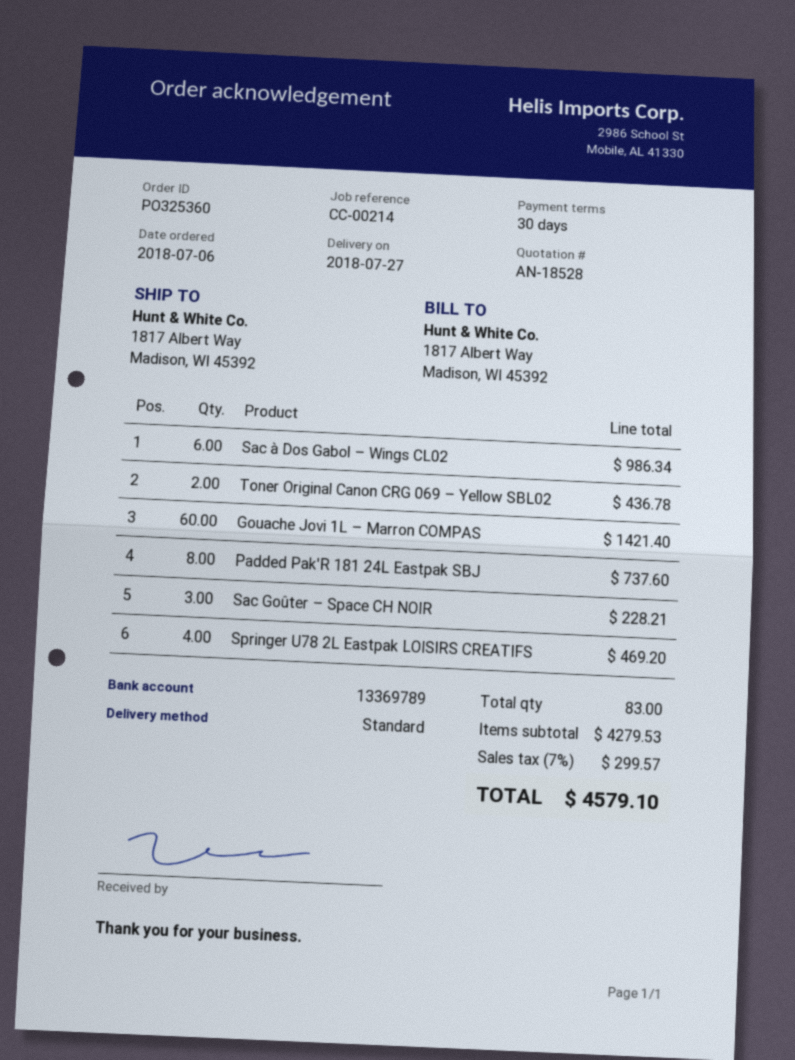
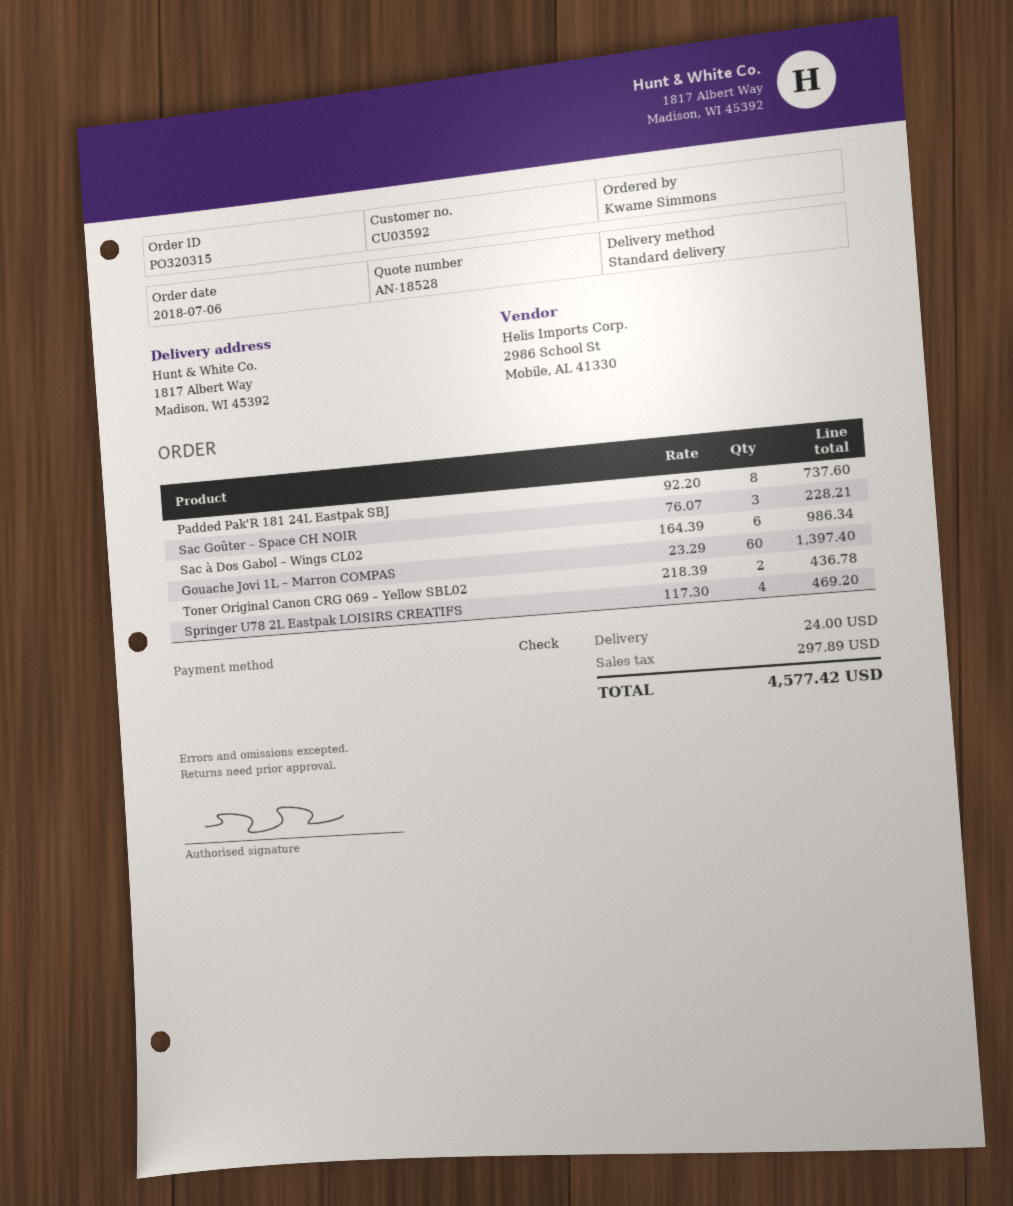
order number: PO325360 -> PO320315
Gouache Jovi 1L – Marron COMPAS: 60 for 1421.40 -> 60 for 1397.40
shipping: none -> 24.00
tax: 299.57 -> 297.89
total: 4579.10 -> 4577.42

